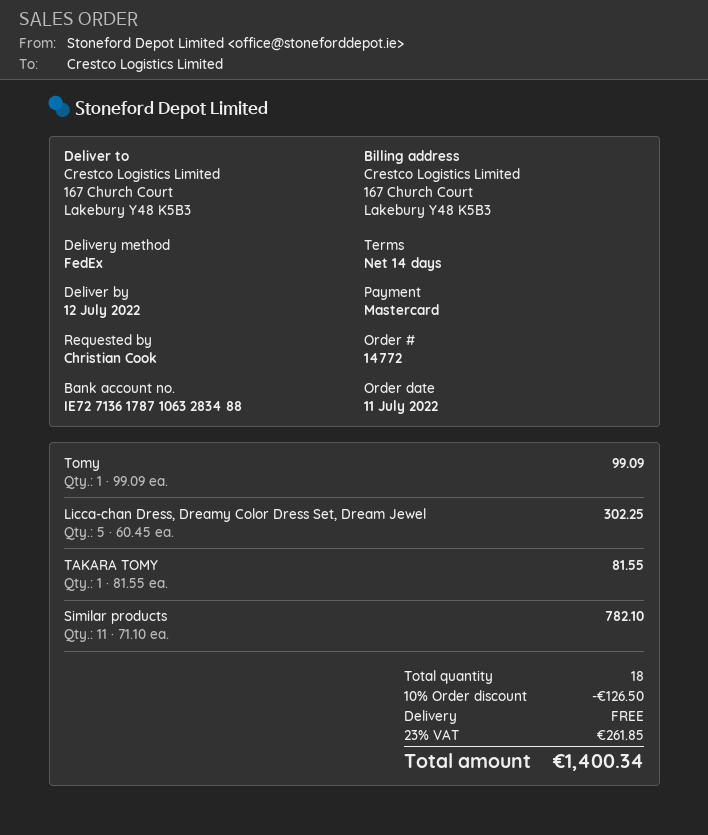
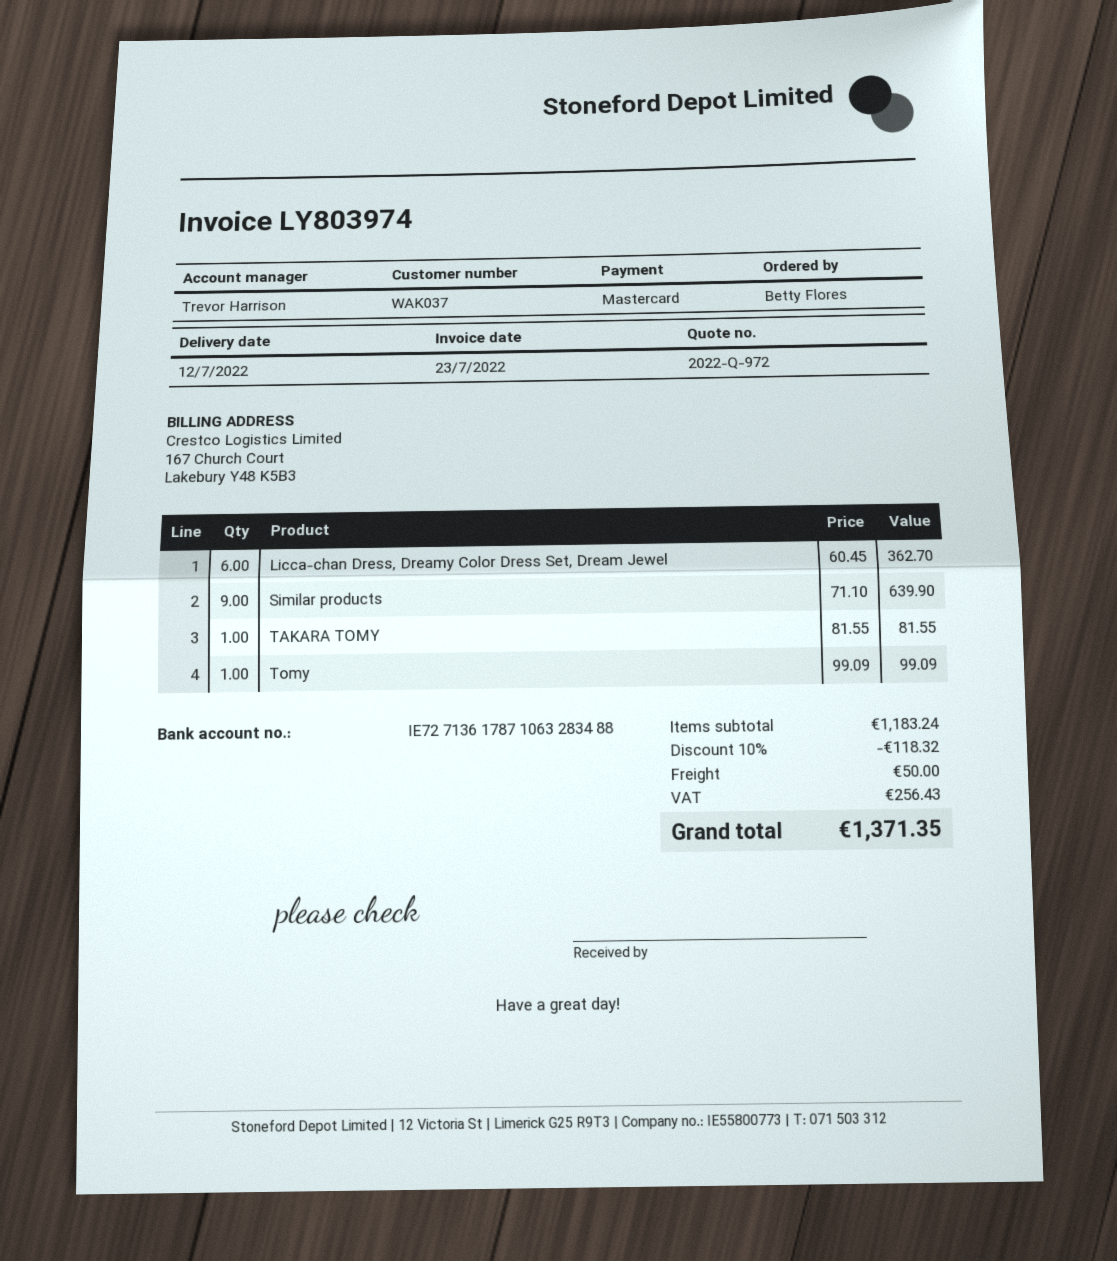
ordered by: Christian Cook -> Betty Flores
Licca-chan Dress, Dreamy Color Dress Set, Dream Jewel: 5 x 60.45 = 302.25 -> 6 x 60.45 = 362.70
Similar products: 11 x 71.10 = 782.10 -> 9 x 71.10 = 639.90
discount: 10% = 126.50 -> 10% = 118.32
shipping: 0.00 -> 50.00
tax: 261.85 -> 256.43
total: 1400.34 -> 1371.35

